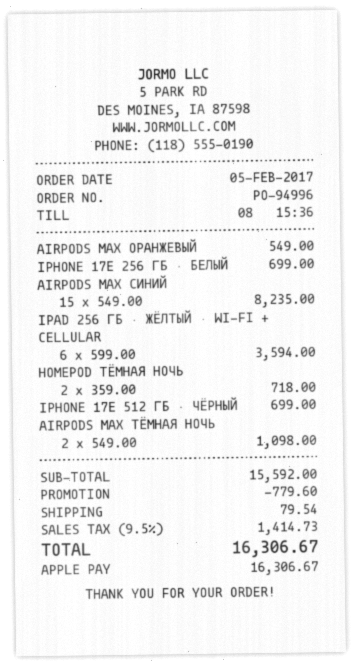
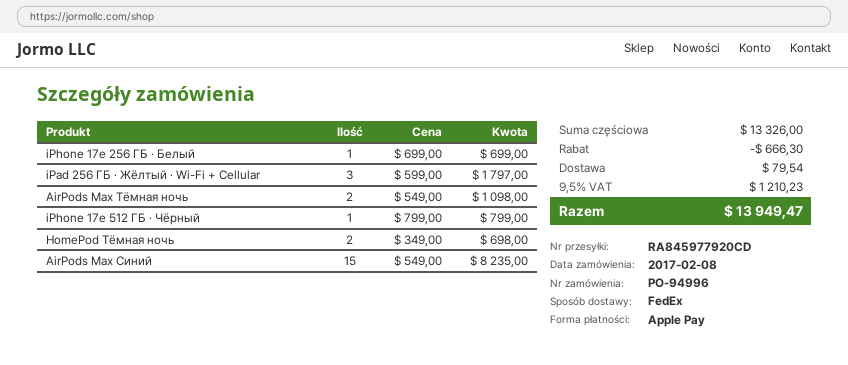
order date: 2017-02-05 -> 2017-02-08
AIRPODS MAX ОРАНЖЕВЫЙ: 1 x 549.00 = 549.00 -> none
IPAD 256 ГБ · ЖЁЛТЫЙ · WI-FI + CELLULAR: 6 x 599.00 = 3594.00 -> 3 x 599.00 = 1797.00
HOMEPOD ТЁМНАЯ НОЧЬ: 2 x 359.00 = 718.00 -> 2 x 349.00 = 698.00
IPHONE 17E 512 ГБ · ЧЁРНЫЙ: 1 x 699.00 = 699.00 -> 1 x 799.00 = 799.00
subtotal: 15592.00 -> 13326.00
discount: 779.60 -> 666.30
tax: 9.5% = 1414.73 -> 9.5% = 1210.23
total: 16306.67 -> 13949.47

